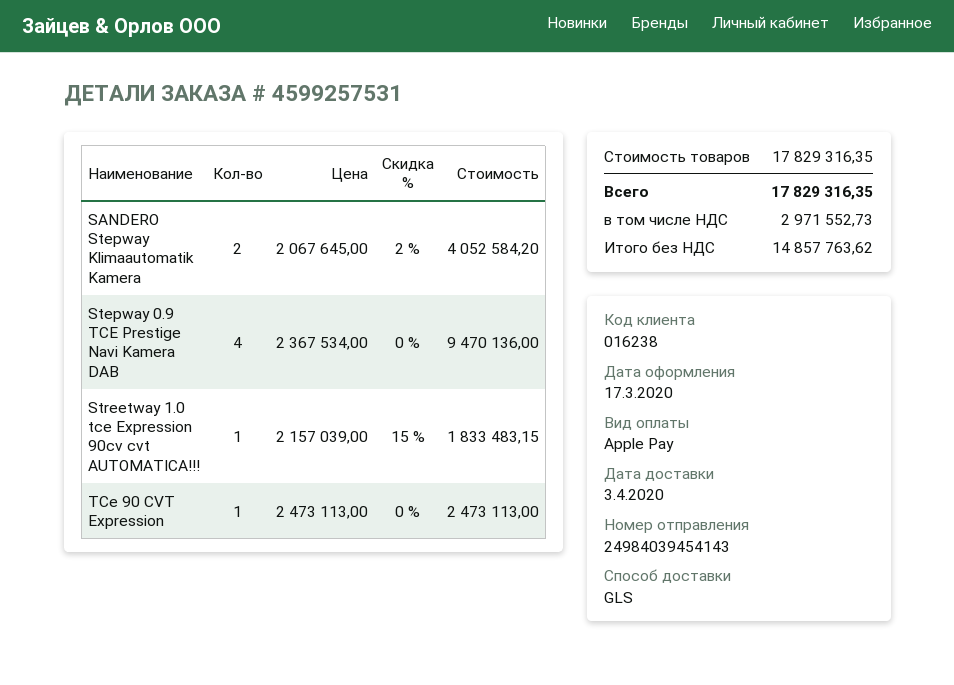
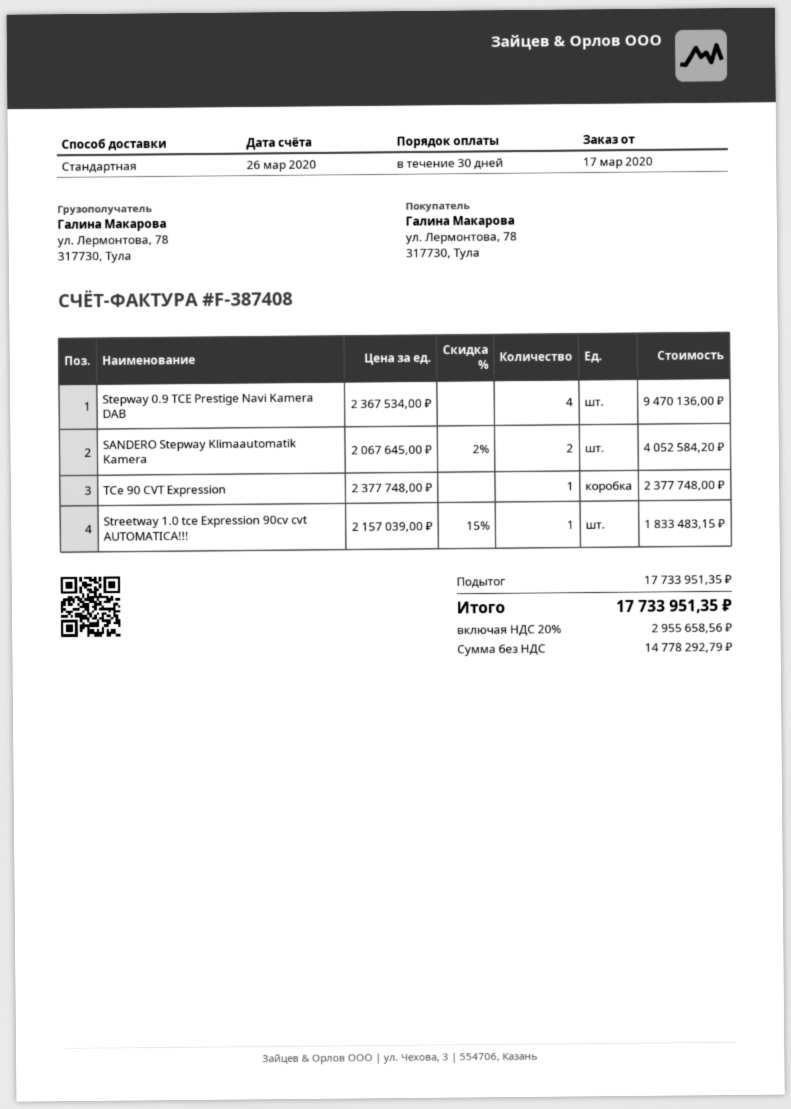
shipping method: GLS -> standard
TCe 90 CVT Expression: 1 x 2473113.00 = 2473113.00 -> 1 x 2377748.00 = 2377748.00
subtotal: 17829316.35 -> 17733951.35
net: 14857763.62 -> 14778292.79
tax: 2971552.73 -> 2955658.56
total: 17829316.35 -> 17733951.35

